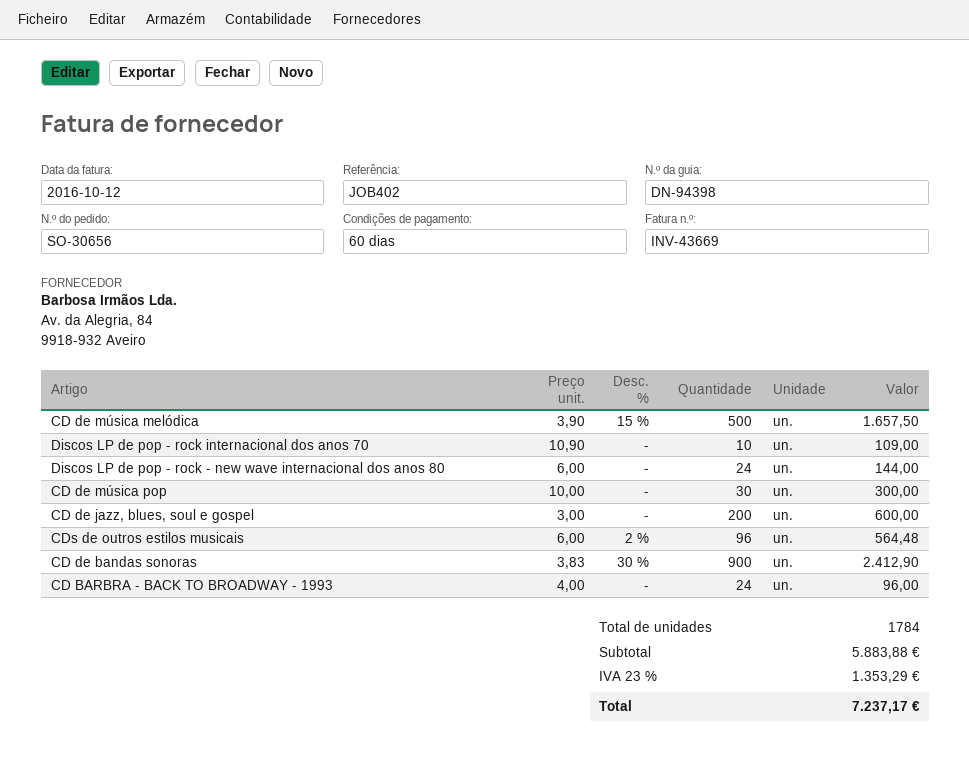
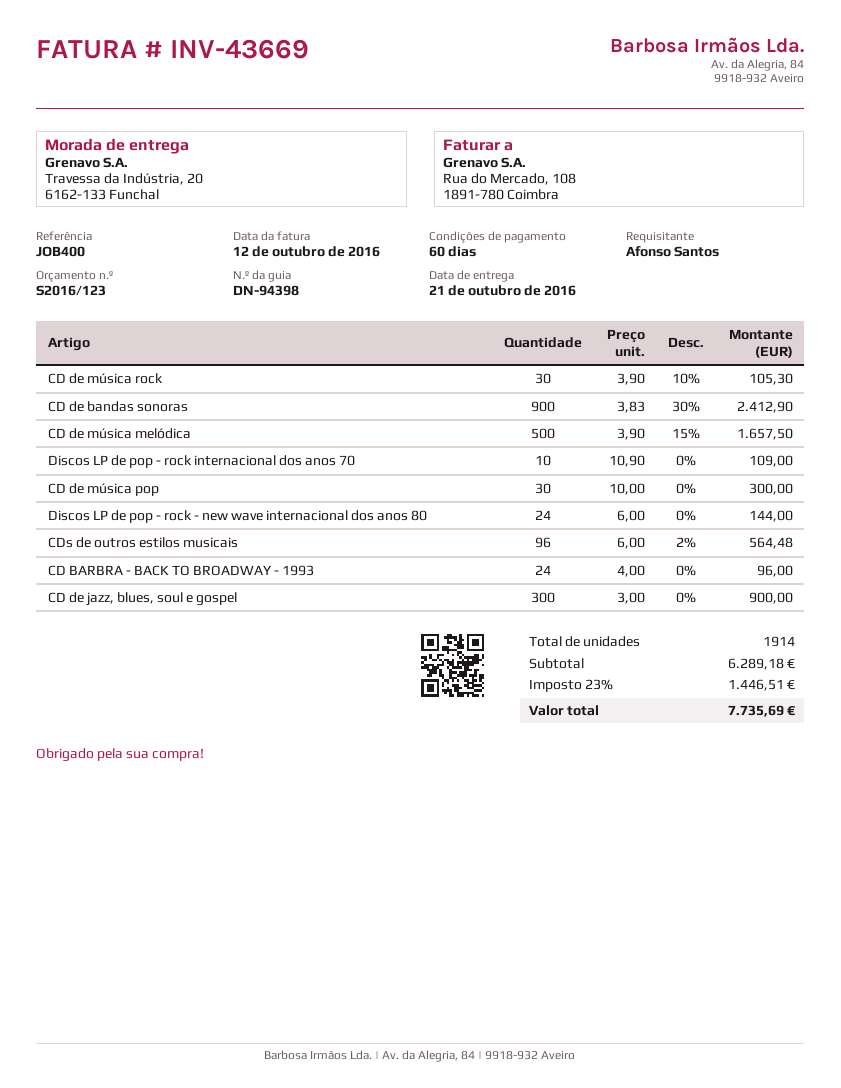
reference: JOB402 -> JOB400
CD de jazz, blues, soul e gospel: 200 x 3.00 = 600.00 -> 300 x 3.00 = 900.00
CD de música rock: none -> 30 x 3.90 - 10% = 105.30
total quantity: 1784 -> 1914
subtotal: 5883.88 -> 6289.18
tax: 23% = 1353.29 -> 23% = 1446.51
total: 7237.17 -> 7735.69

